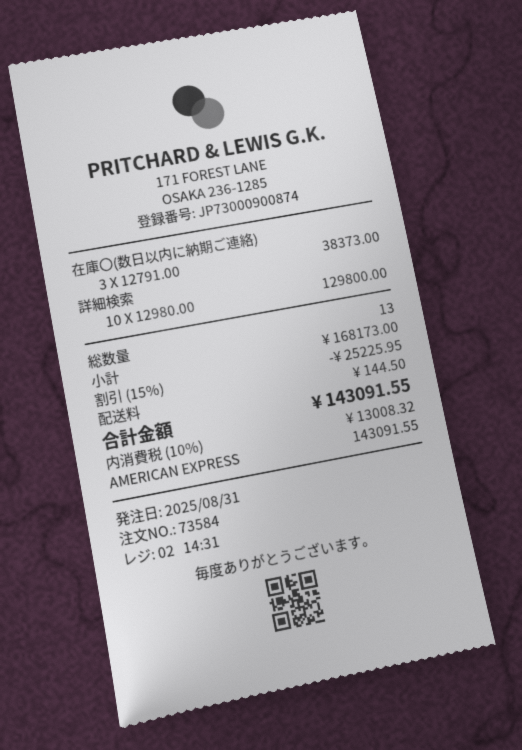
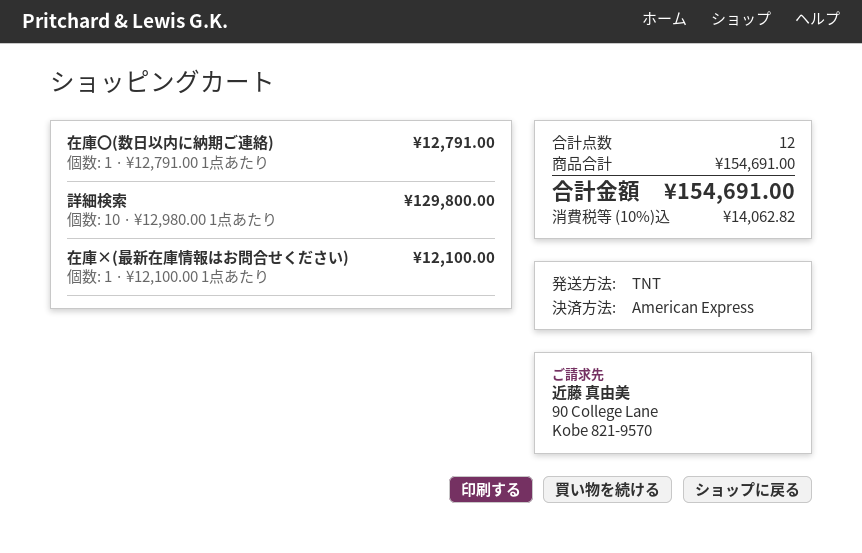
在庫〇(数日以内に納期ご連絡): 3 x 12791.00 = 38373.00 -> 1 x 12791.00 = 12791.00
在庫×(最新在庫情報はお問合せください): none -> 1 x 12100.00 = 12100.00
total quantity: 13 -> 12
subtotal: 168173.00 -> 154691.00
discount: 15% = 25225.95 -> none
shipping: 144.50 -> none
tax: 10% = 13008.32 -> 10% = 14062.82
total: 143091.55 -> 154691.00

